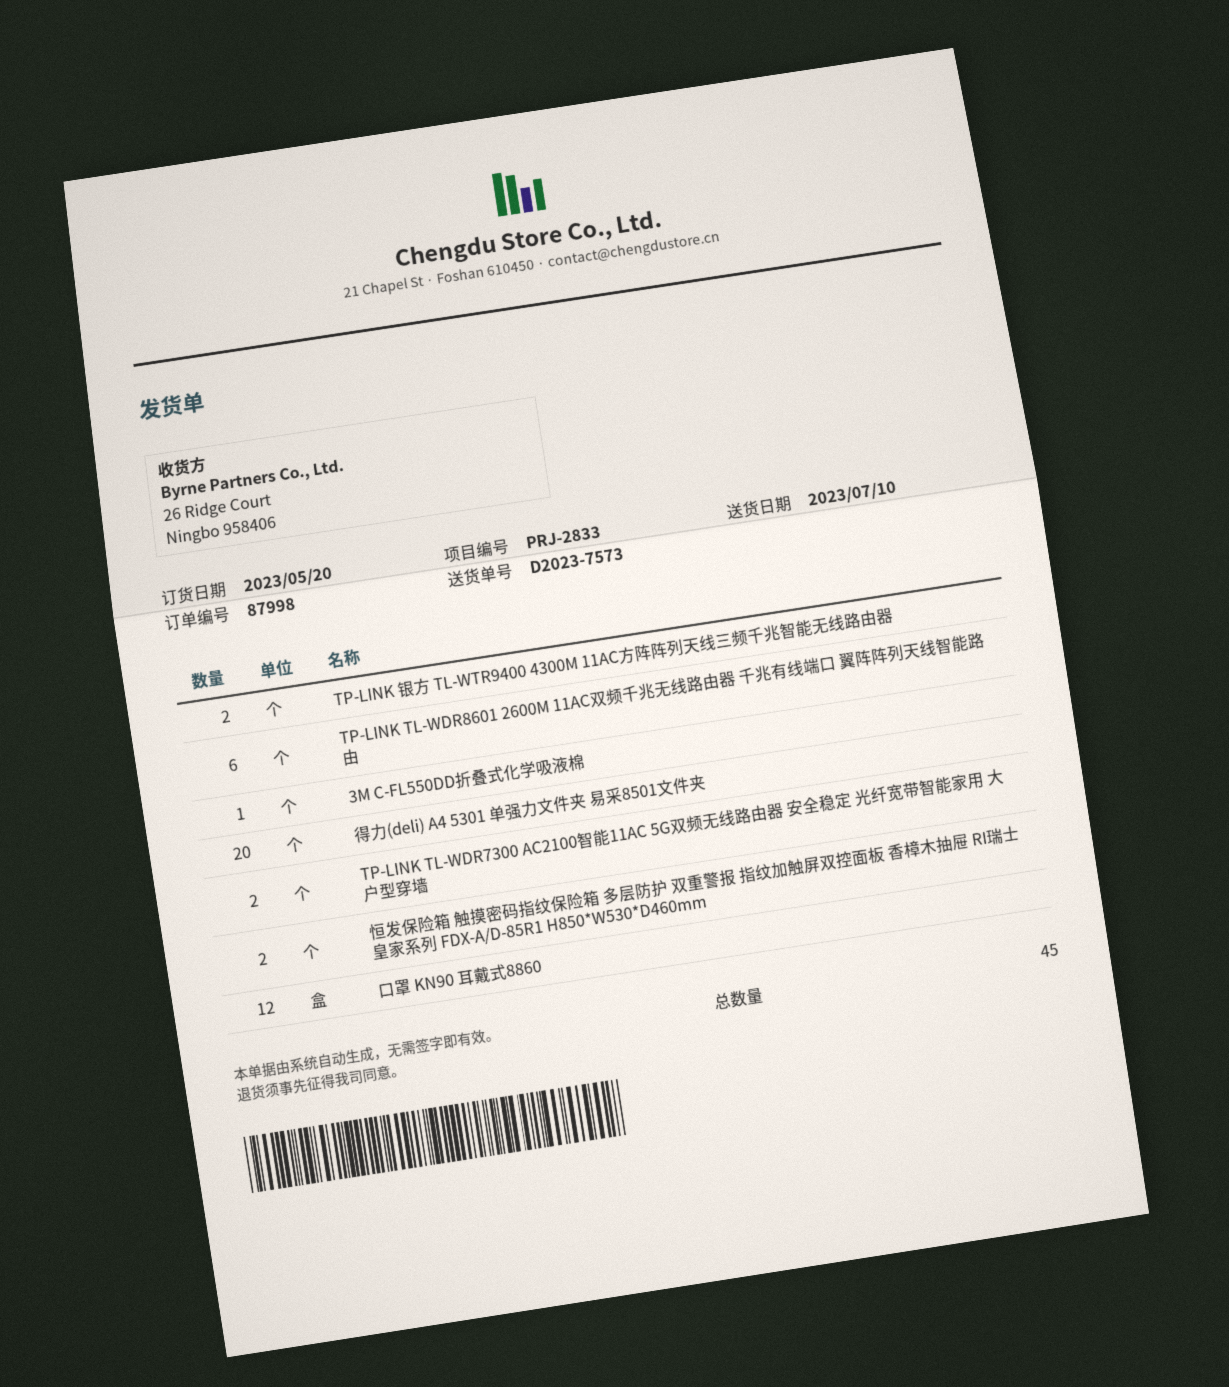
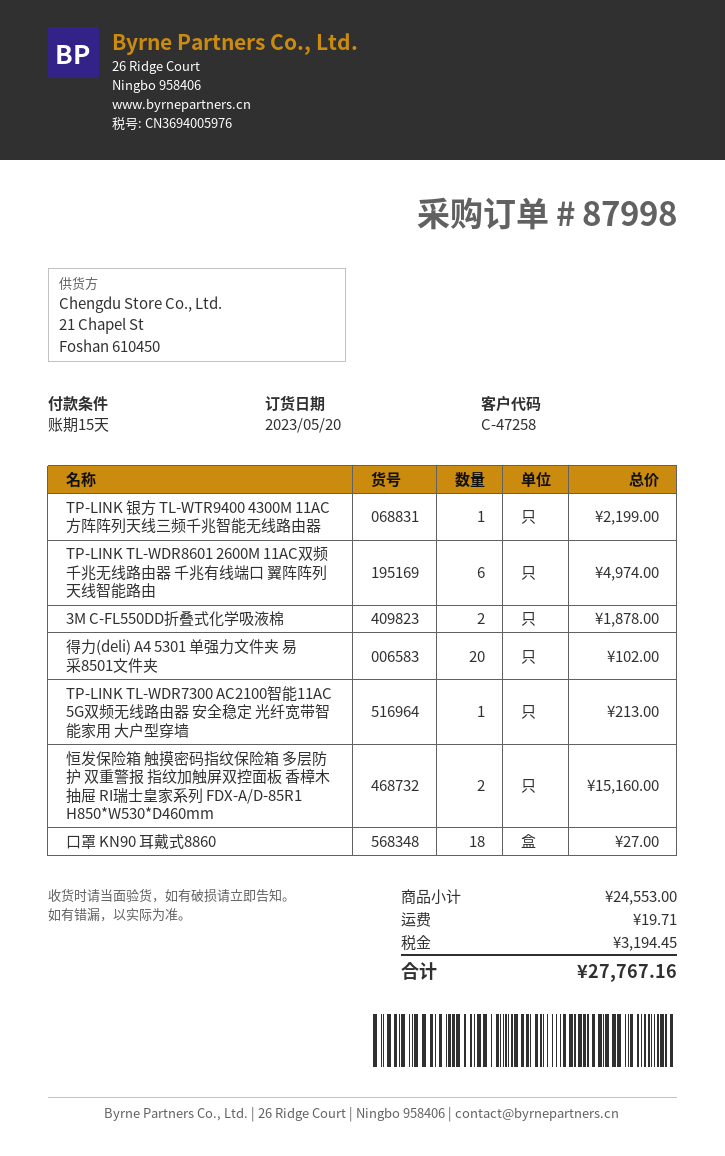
TP-LINK 银方 TL-WTR9400 4300M 11AC方阵阵列天线三频千兆智能无线路由器: 2 -> 1
3M C-FL550DD折叠式化学吸液棉: 1 -> 2
TP-LINK TL-WDR7300 AC2100智能11AC 5G双频无线路由器 安全稳定 光纤宽带智能家用 大户型穿墙: 2 -> 1
口罩 KN90 耳戴式8860: 12 -> 18

